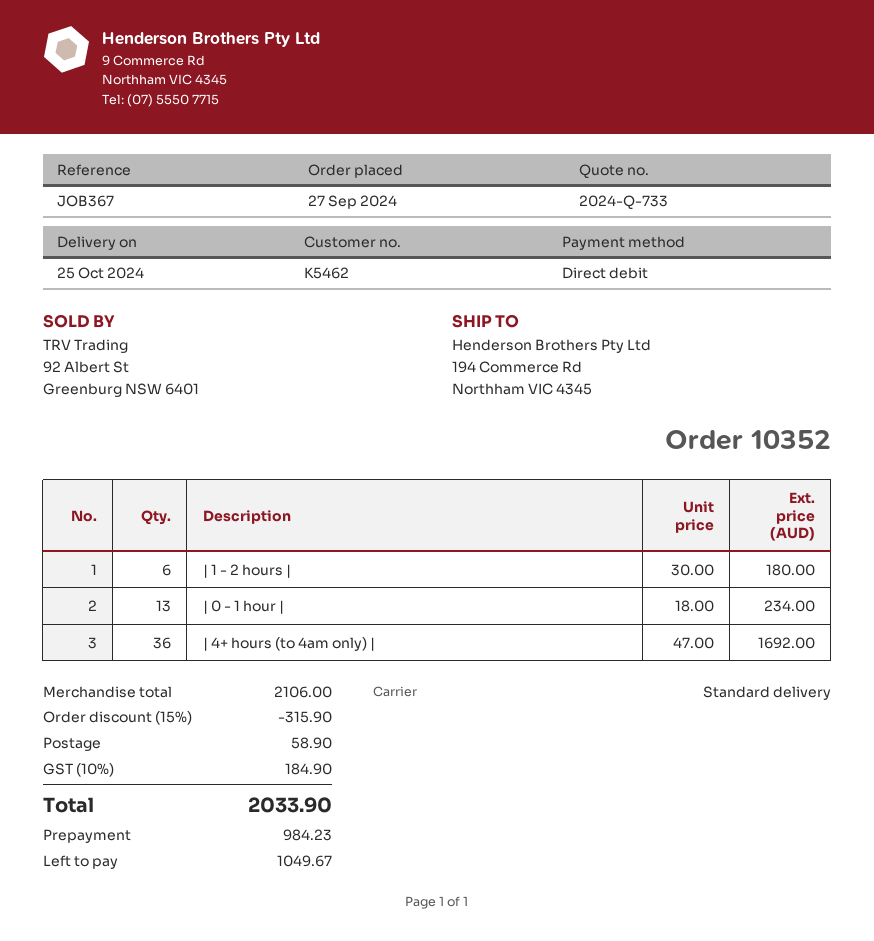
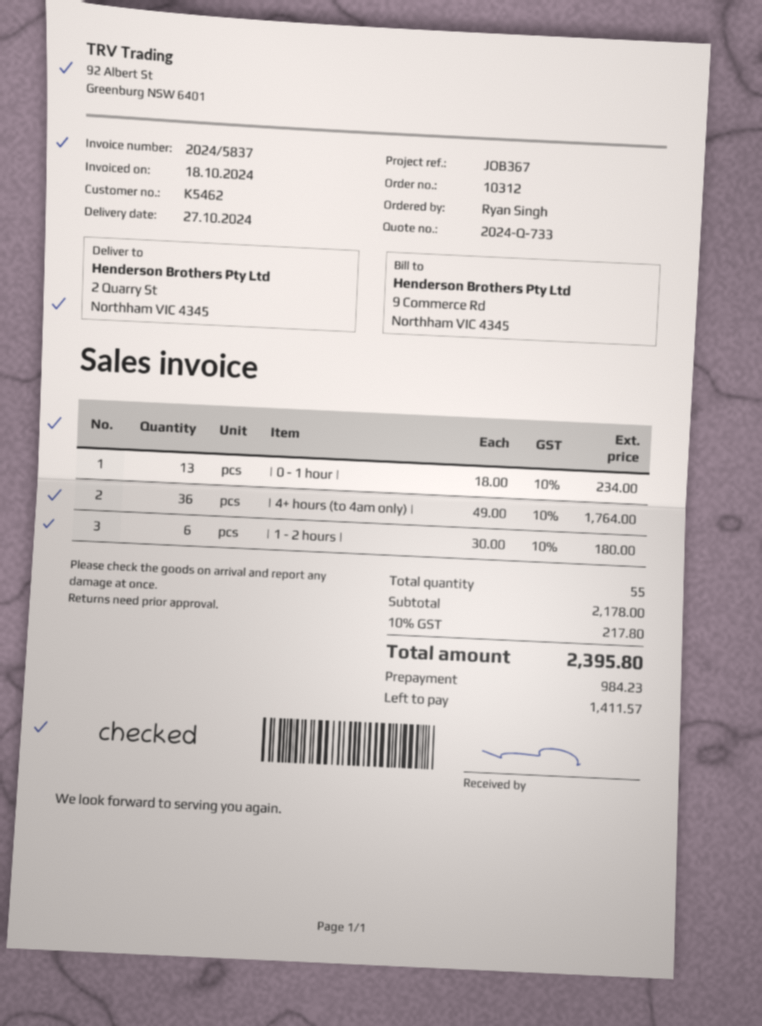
order number: 10352 -> 10312
delivery date: 2024-10-25 -> 2024-10-27
ship to: 194 Commerce Rd, Northham VIC 4345 -> 2 Quarry St, Northham VIC 4345
| 4+ hours (to 4am only) |: 36 x 47.00 = 1692.00 -> 36 x 49.00 = 1764.00
subtotal: 2106.00 -> 2178.00
discount: 15% = 315.90 -> none
shipping: 58.90 -> none
tax: 10% = 184.90 -> 10% = 217.80
total: 2033.90 -> 2395.80
balance: 1049.67 -> 1411.57

